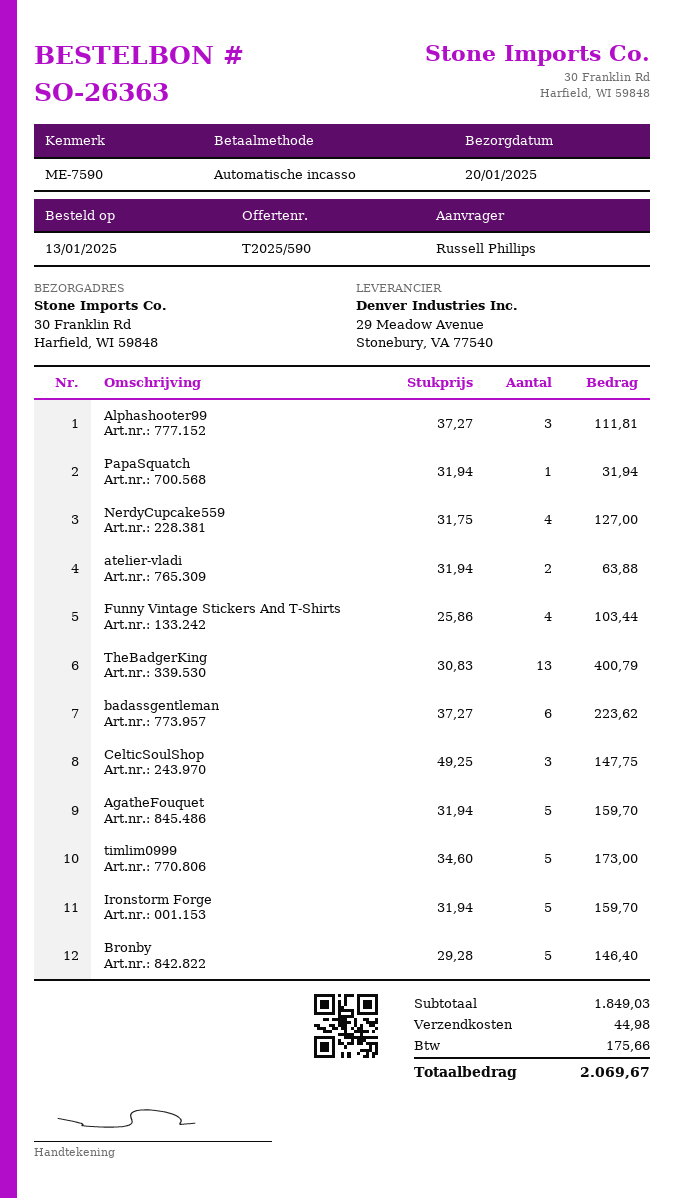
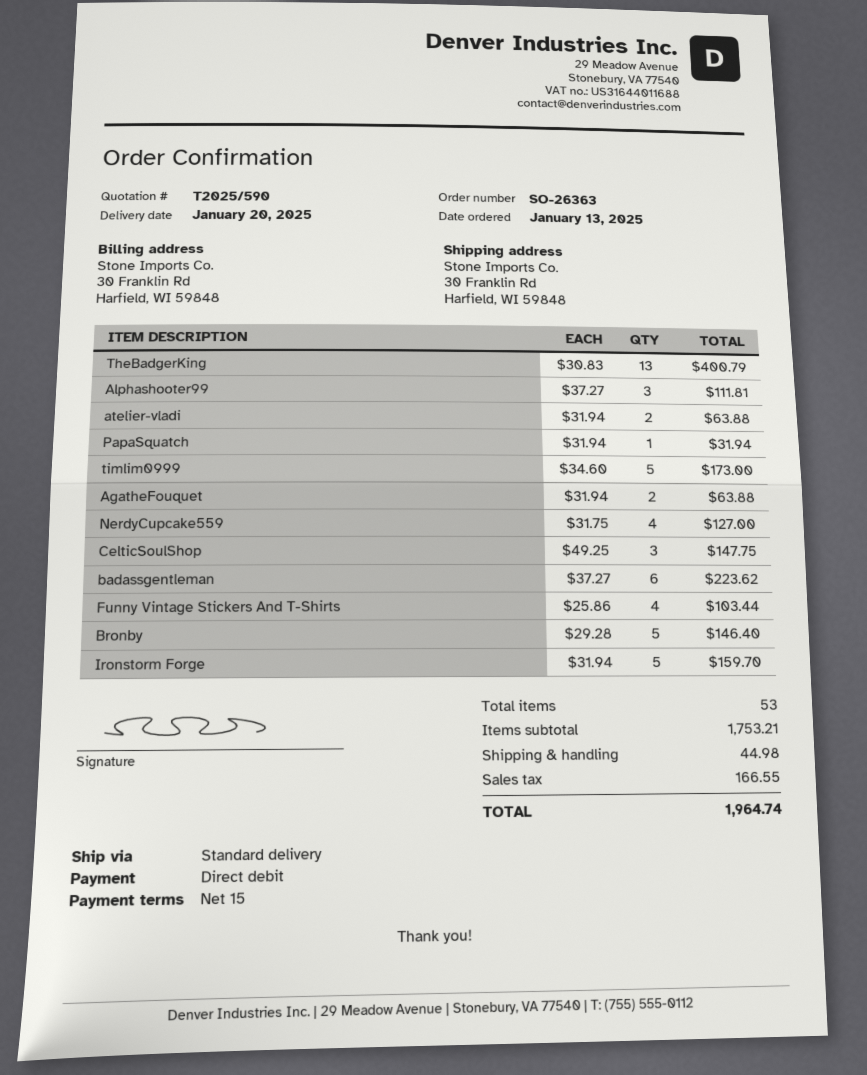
AgatheFouquet: 5 x 31.94 = 159.70 -> 2 x 31.94 = 63.88
subtotal: 1849.03 -> 1753.21
tax: 175.66 -> 166.55
total: 2069.67 -> 1964.74

